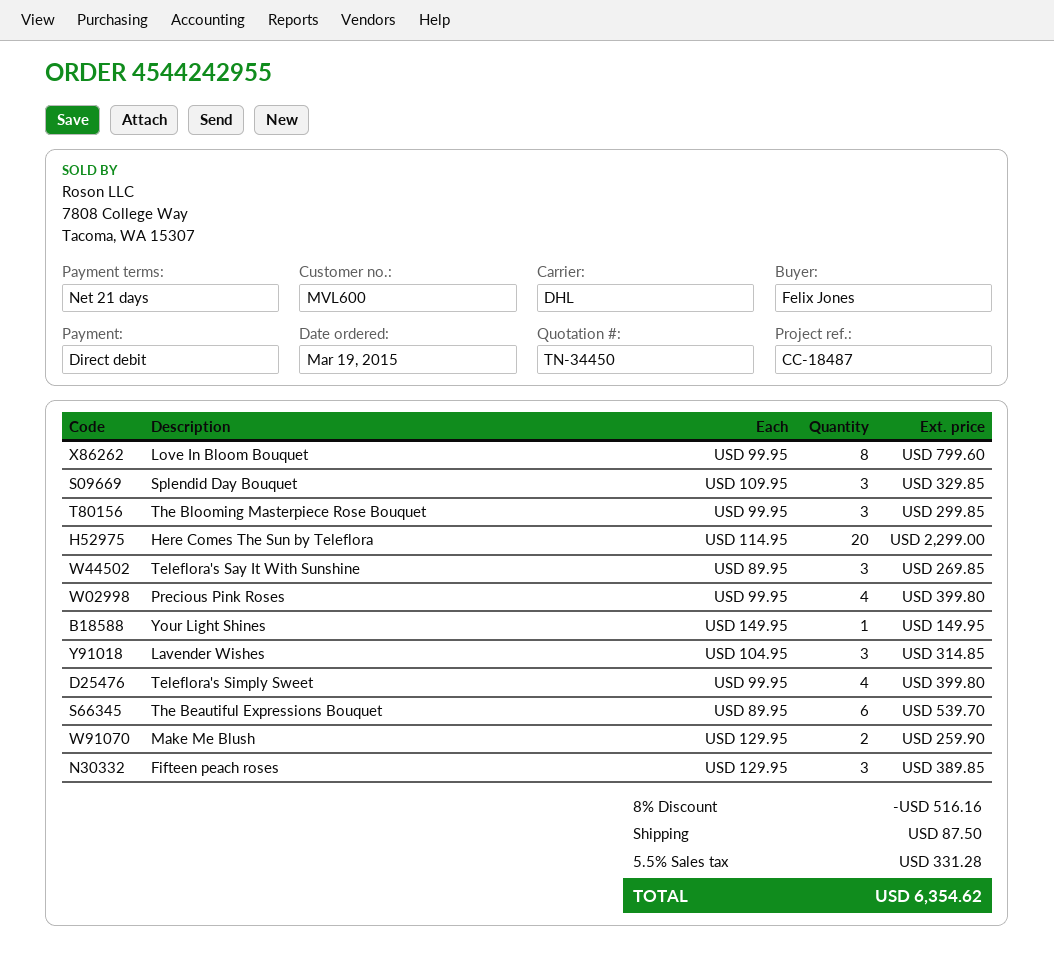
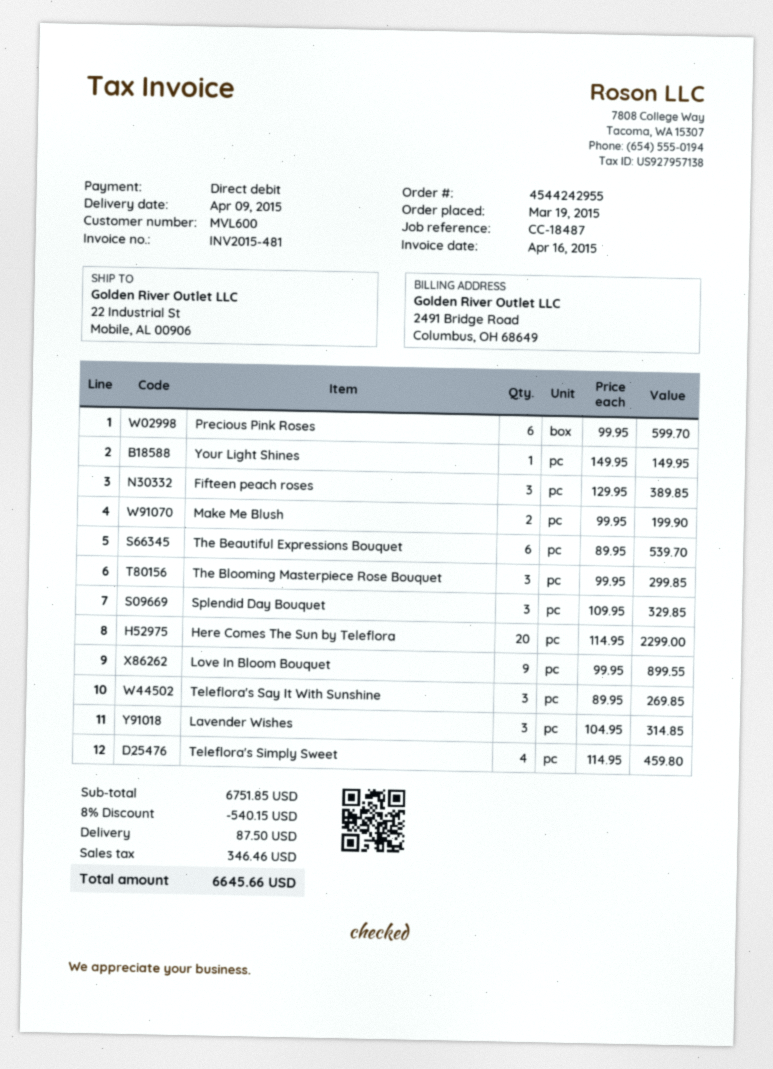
Love In Bloom Bouquet: 8 x 99.95 = 799.60 -> 9 x 99.95 = 899.55
Precious Pink Roses: 4 x 99.95 = 399.80 -> 6 x 99.95 = 599.70
Teleflora's Simply Sweet: 4 x 99.95 = 399.80 -> 4 x 114.95 = 459.80
Make Me Blush: 2 x 129.95 = 259.90 -> 2 x 99.95 = 199.90
discount: 8% = 516.16 -> 8% = 540.15
tax: 331.28 -> 346.46
total: 6354.62 -> 6645.66

